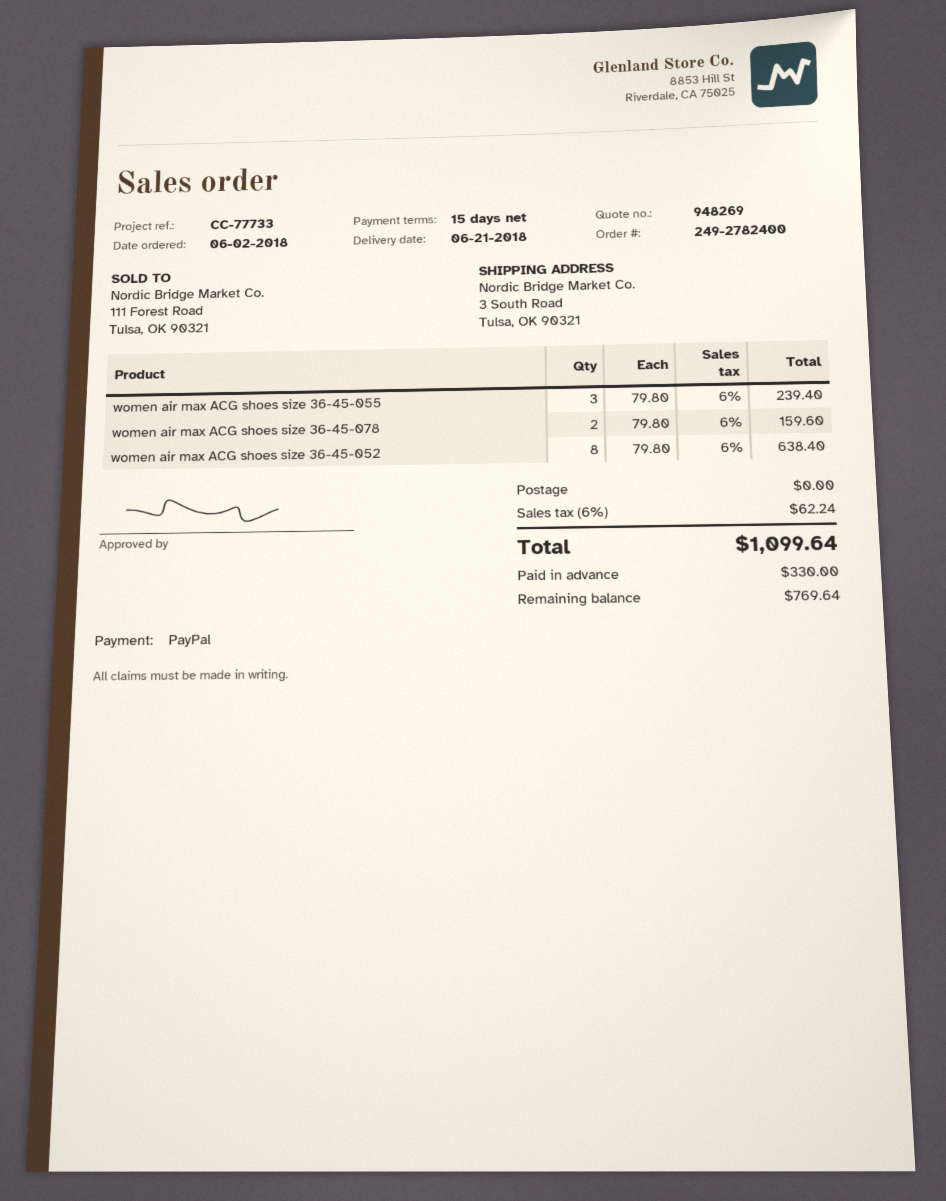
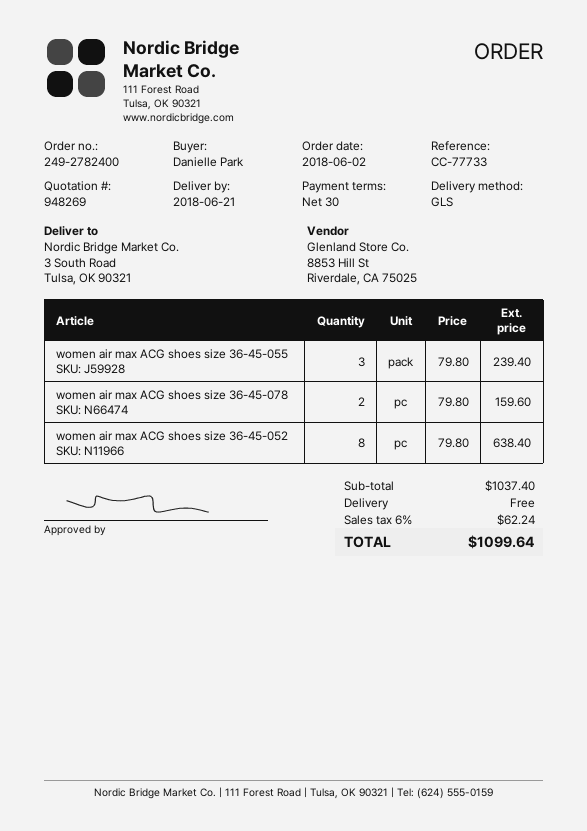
payment terms: 15 days -> 30 days

